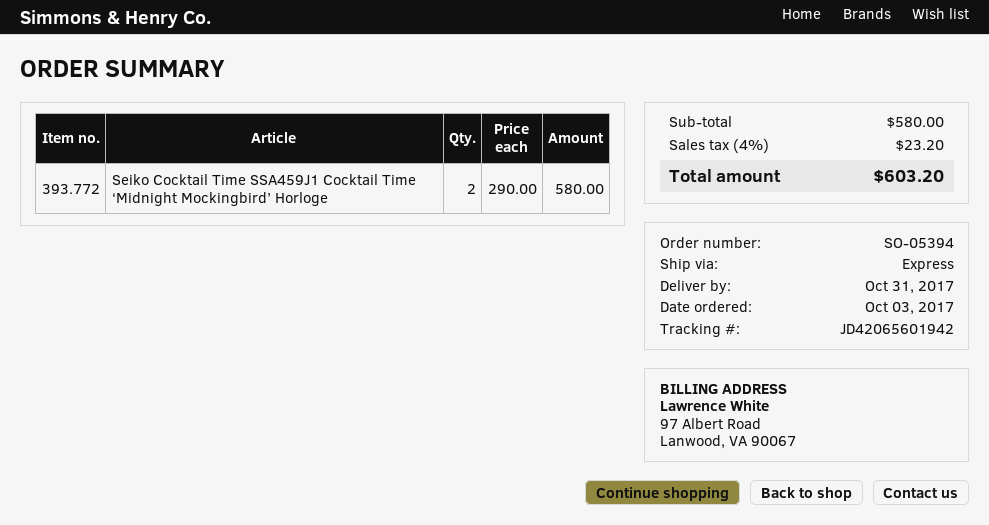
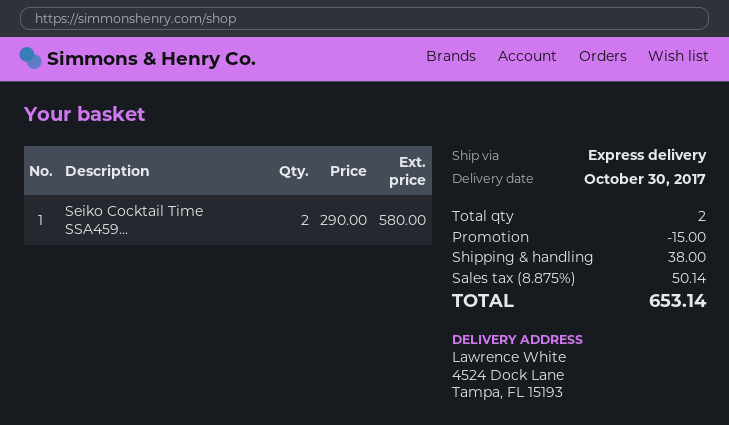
delivery date: 2017-10-31 -> 2017-10-30
discount: none -> 15.00
shipping: none -> 38.00
tax: 4% = 23.20 -> 8.875% = 50.14
total: 603.20 -> 653.14

